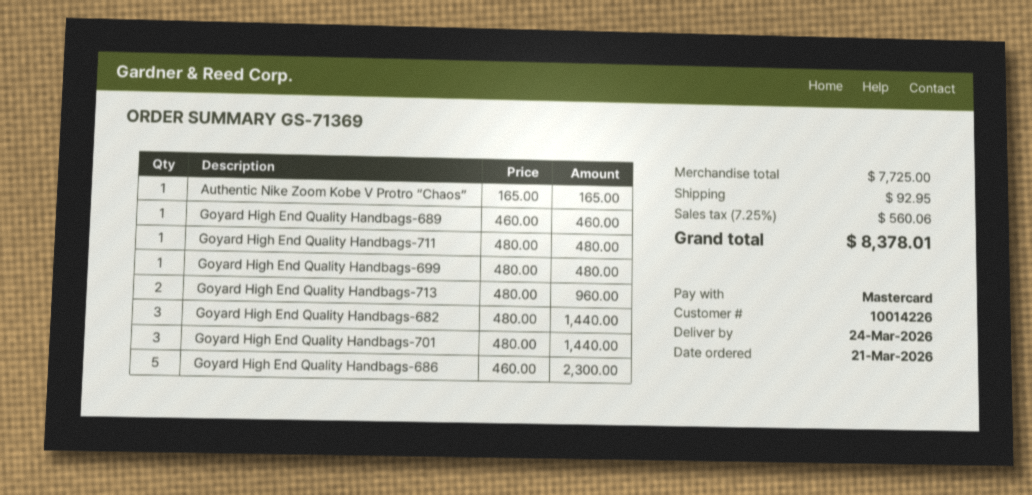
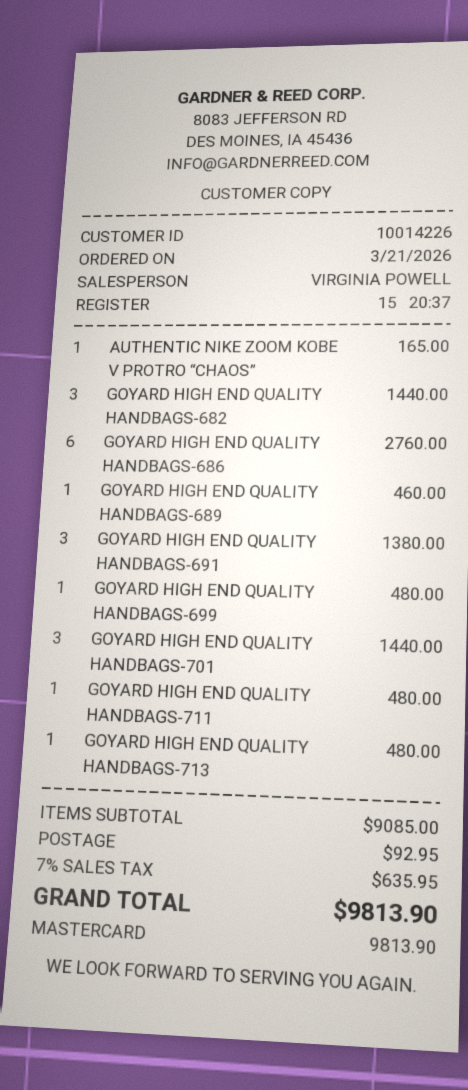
Goyard High End Quality Handbags-713: 2 for 960.00 -> 1 for 480.00
Goyard High End Quality Handbags-686: 5 for 2300.00 -> 6 for 2760.00
GOYARD HIGH END QUALITY HANDBAGS-691: none -> 3 for 1380.00
subtotal: 7725.00 -> 9085.00
tax: 7.25% = 560.06 -> 7% = 635.95
total: 8378.01 -> 9813.90

